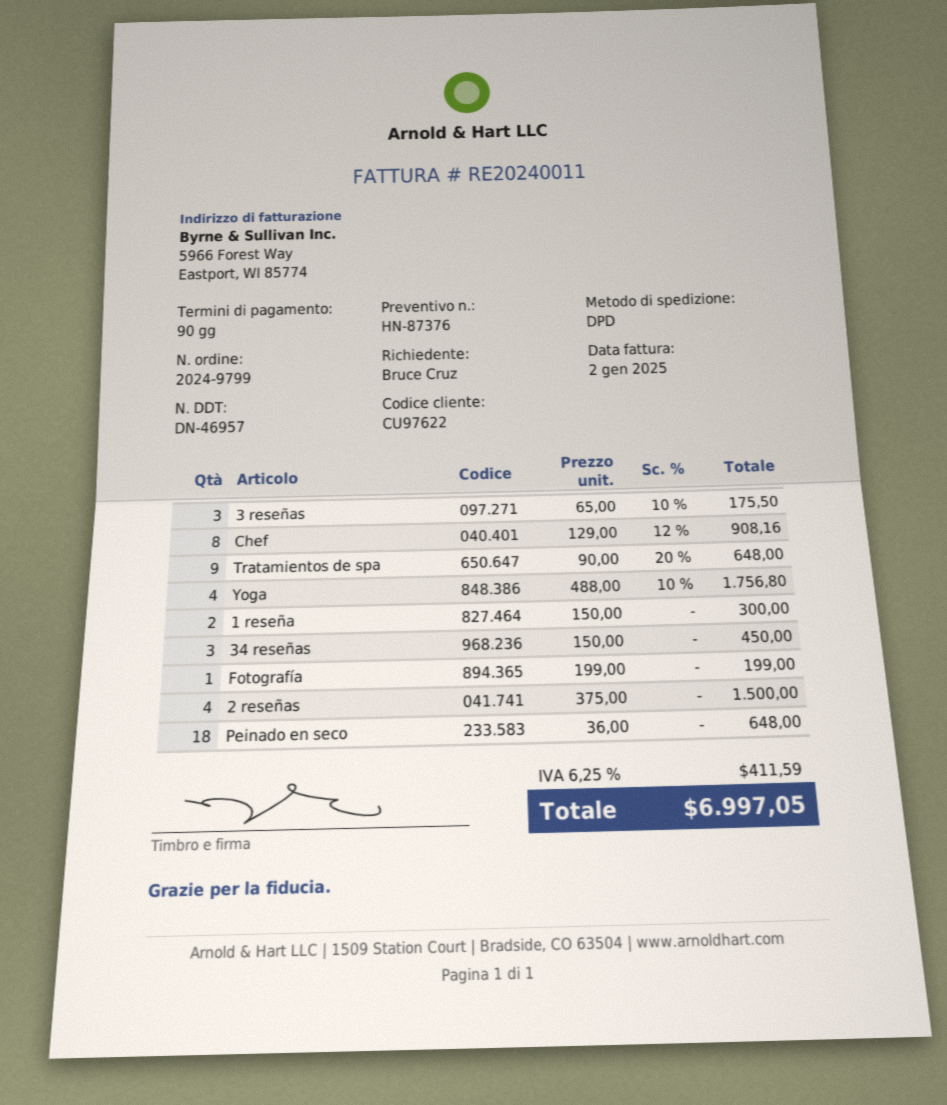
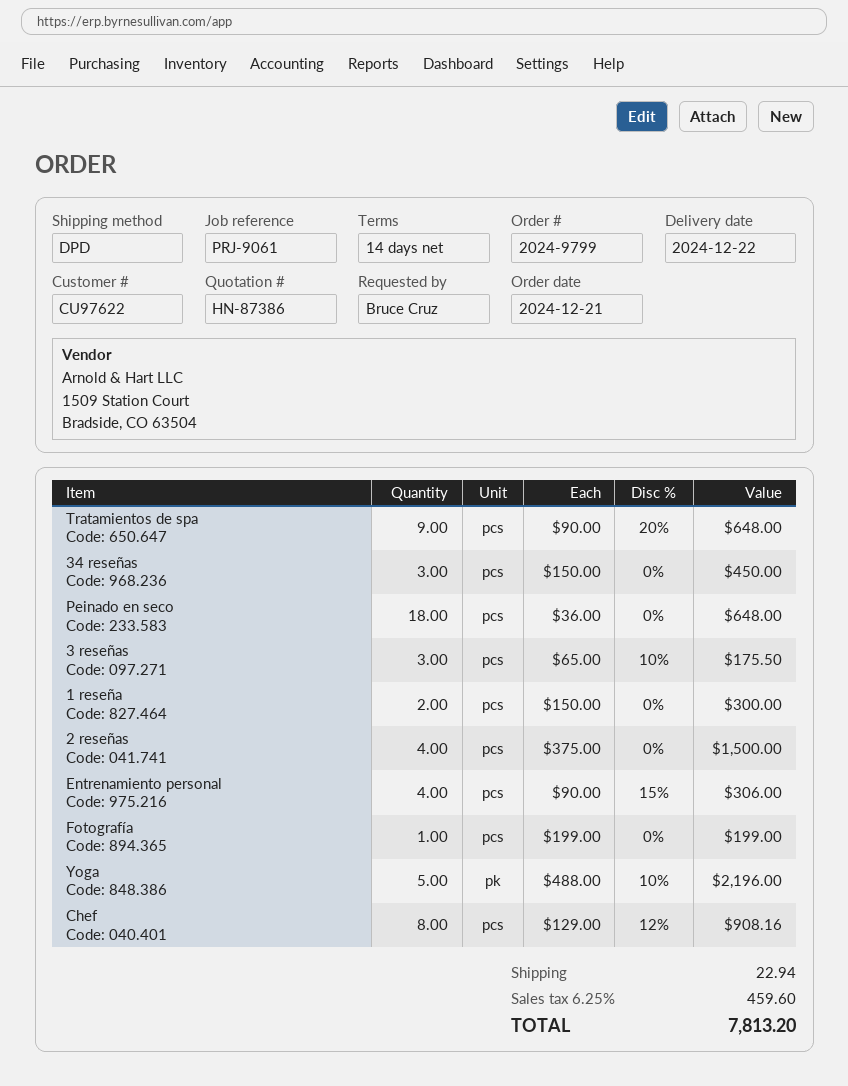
quote number: HN-87376 -> HN-87386
payment terms: 90 days -> 14 days
Yoga: 4 x 488.00 - 10% = 1756.80 -> 5 x 488.00 - 10% = 2196.00
Entrenamiento personal: none -> 4 x 90.00 - 15% = 306.00
shipping: none -> 22.94
tax: 6.25% = 411.59 -> 6.25% = 459.60
total: 6997.05 -> 7813.20

